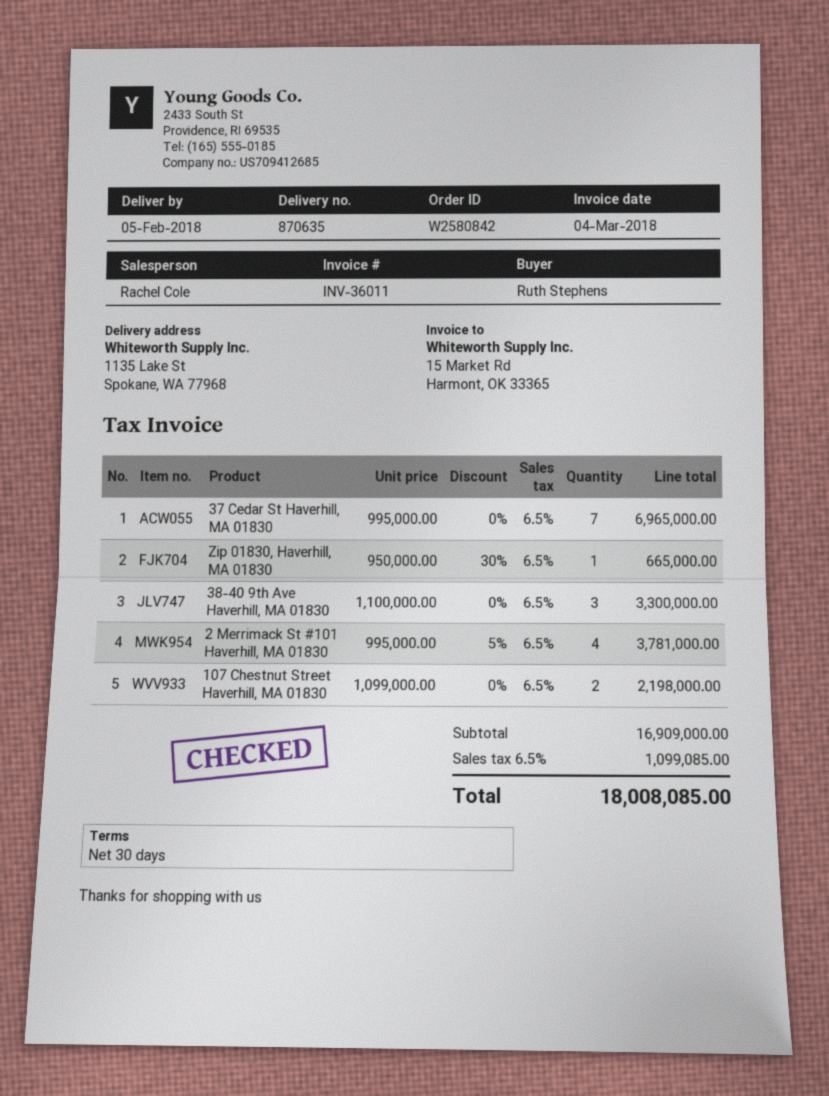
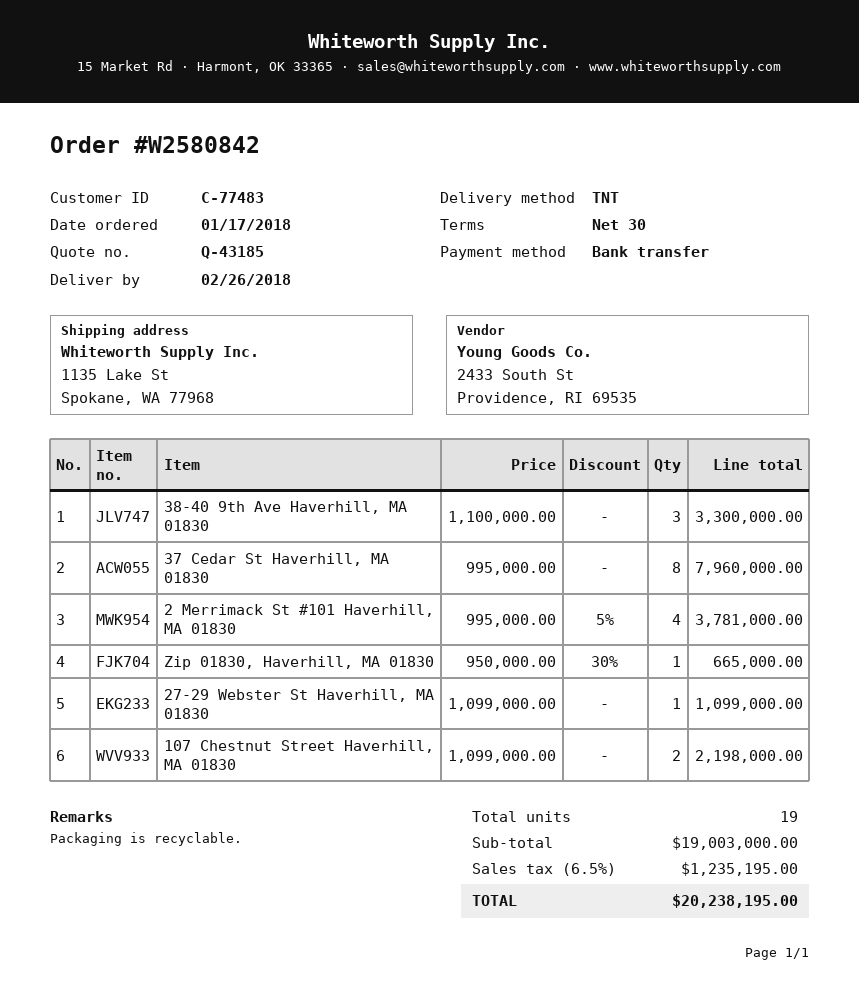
delivery date: 2018-02-05 -> 2018-02-26
37 Cedar St Haverhill, MA 01830: 7 x 995000.00 = 6965000.00 -> 8 x 995000.00 = 7960000.00
27-29 Webster St Haverhill, MA 01830: none -> 1 x 1099000.00 = 1099000.00
subtotal: 16909000.00 -> 19003000.00
tax: 6.5% = 1099085.00 -> 6.5% = 1235195.00
total: 18008085.00 -> 20238195.00

